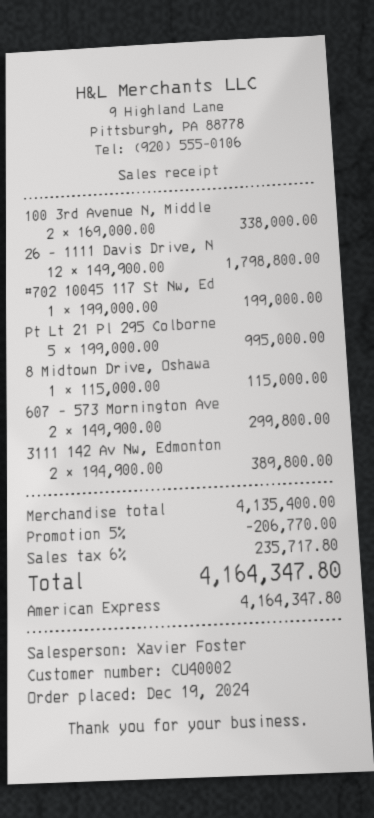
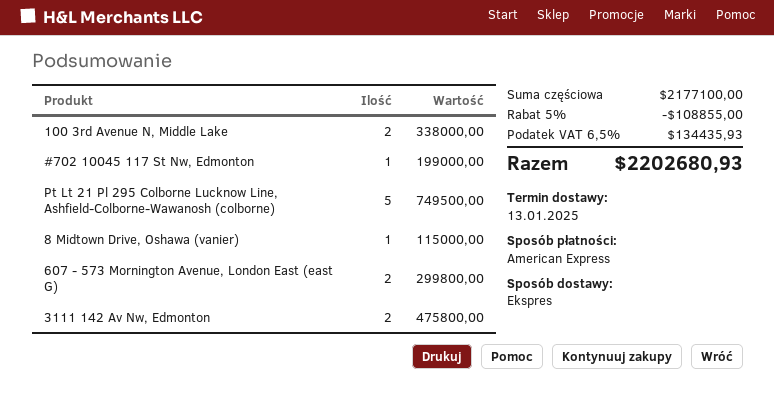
26 - 1111 Davis Drive, N: 12 for 1798800.00 -> none
Pt Lt 21 Pl 295 Colborne: 5 for 995000.00 -> 5 for 749500.00
3111 142 Av Nw, Edmonton: 2 for 389800.00 -> 2 for 475800.00
subtotal: 4135400.00 -> 2177100.00
discount: 5% = 206770.00 -> 5% = 108855.00
tax: 6% = 235717.80 -> 6.5% = 134435.93
total: 4164347.80 -> 2202680.93

